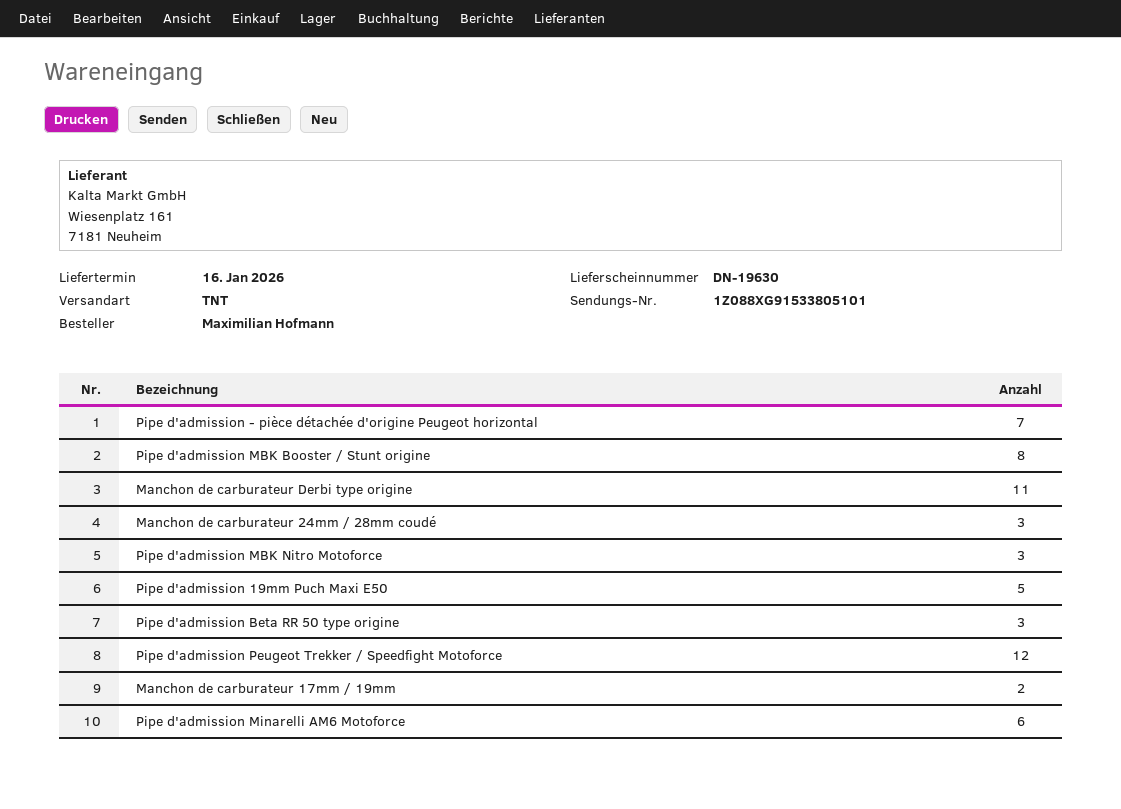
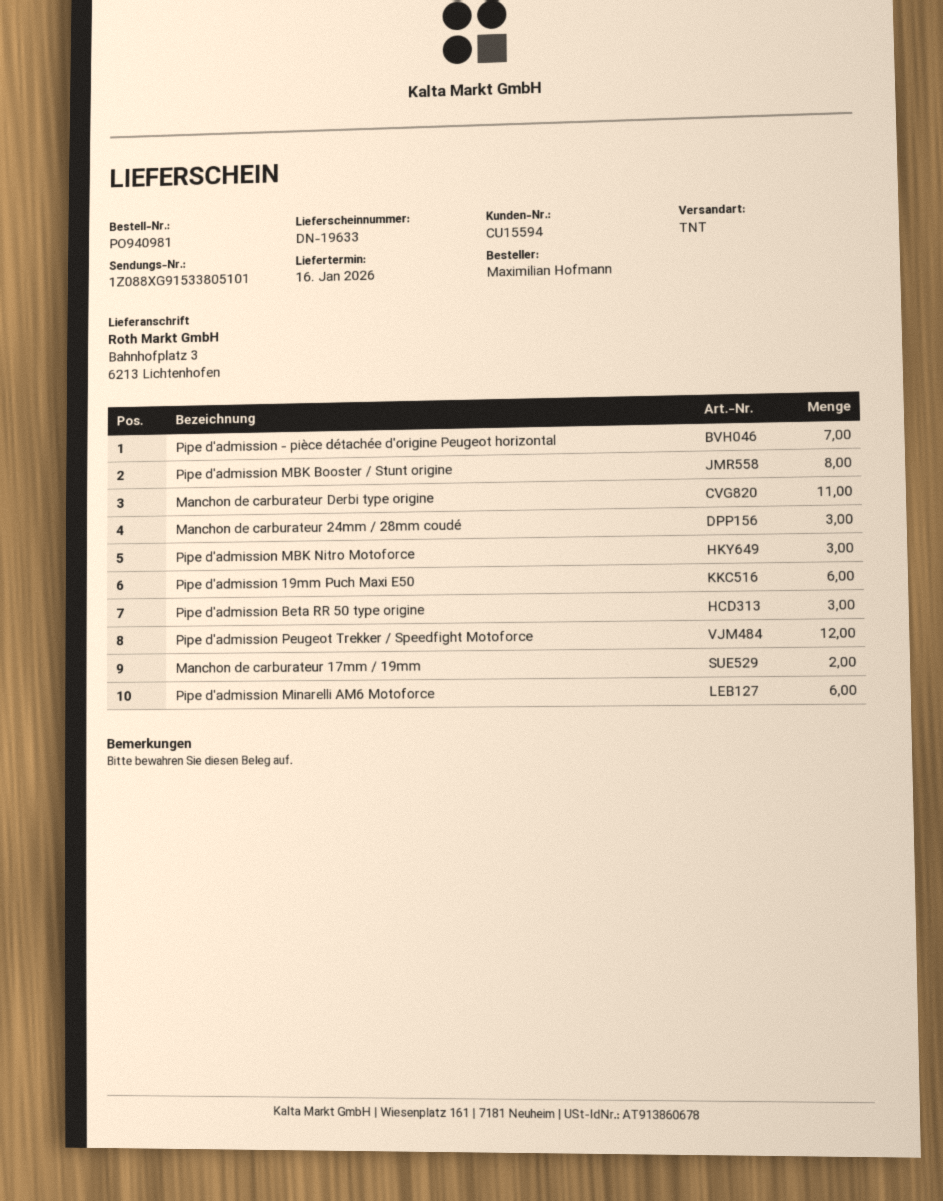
delivery note number: DN-19630 -> DN-19633
Pipe d'admission 19mm Puch Maxi E50: 5 -> 6

